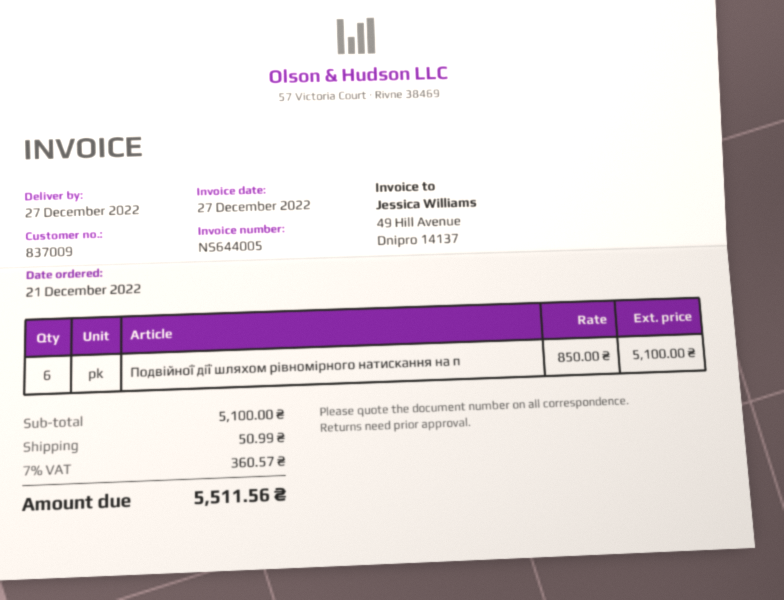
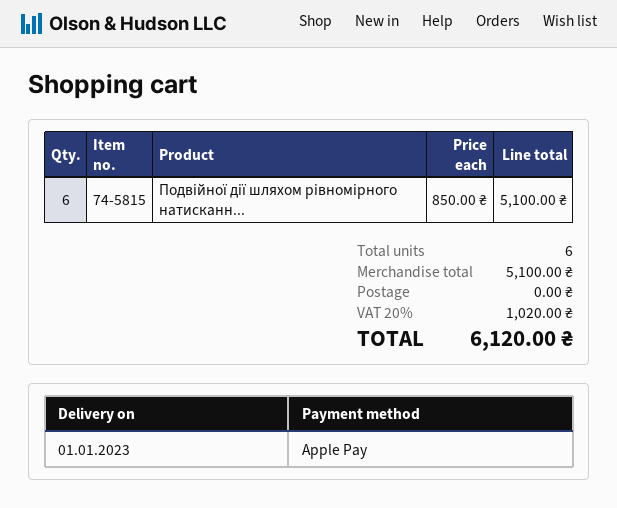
delivery date: 2022-12-27 -> 2023-01-01
shipping: 50.99 -> 0.00
tax: 7% = 360.57 -> 20% = 1020.00
total: 5511.56 -> 6120.00

